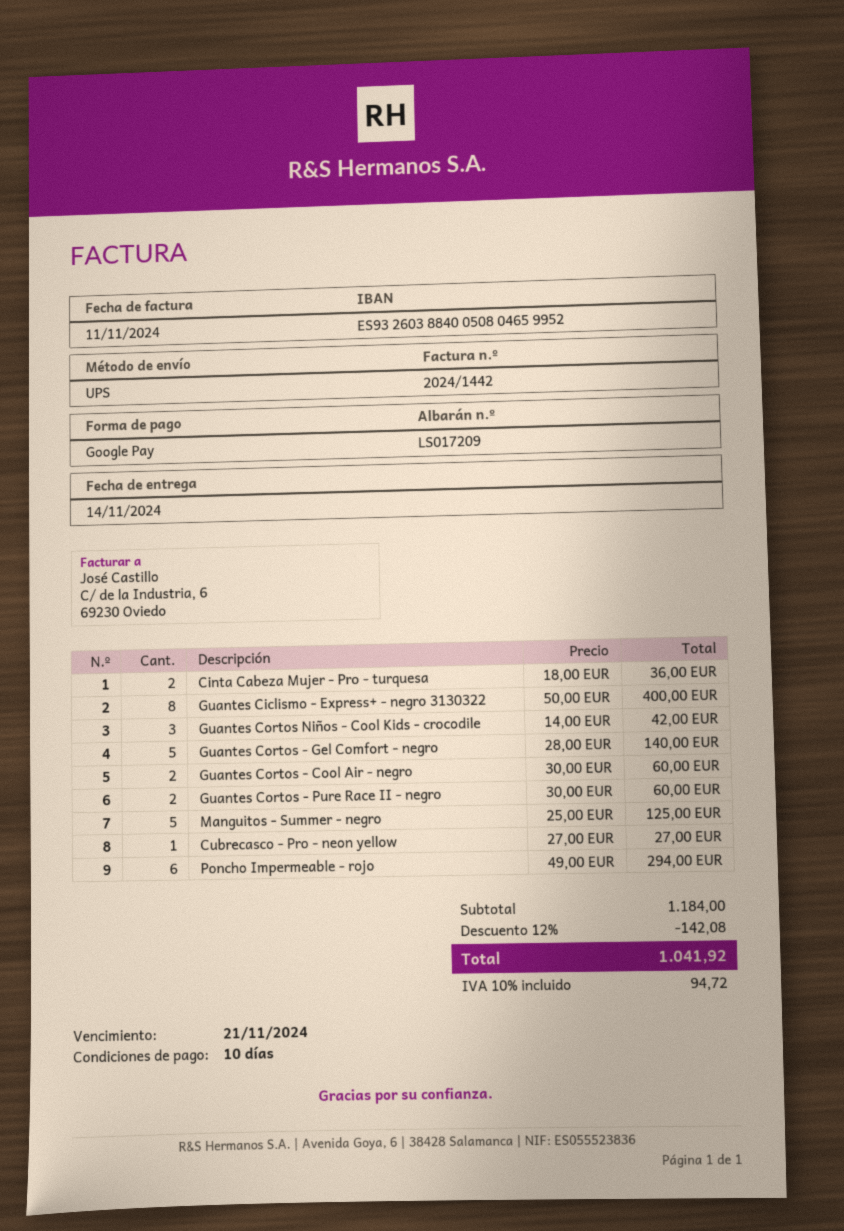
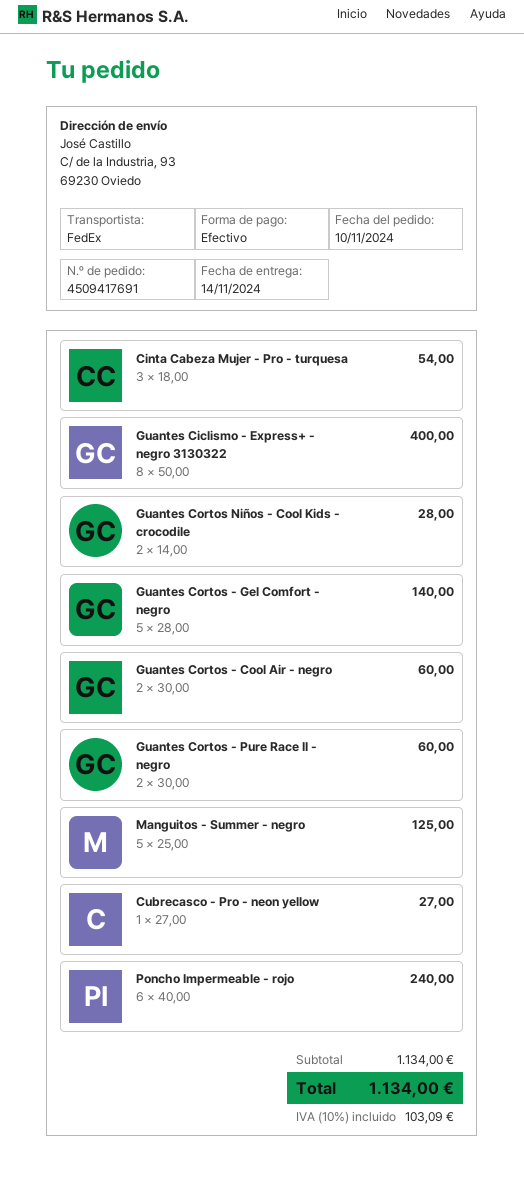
payment method: Google Pay -> cash
shipping method: UPS -> FedEx
Cinta Cabeza Mujer - Pro - turquesa: 2 x 18.00 = 36.00 -> 3 x 18.00 = 54.00
Guantes Cortos Niños - Cool Kids - crocodile: 3 x 14.00 = 42.00 -> 2 x 14.00 = 28.00
Poncho Impermeable - rojo: 6 x 49.00 = 294.00 -> 6 x 40.00 = 240.00
subtotal: 1184.00 -> 1134.00
discount: 12% = 142.08 -> none
tax: 10% = 94.72 -> 10% = 103.09
total: 1041.92 -> 1134.00

